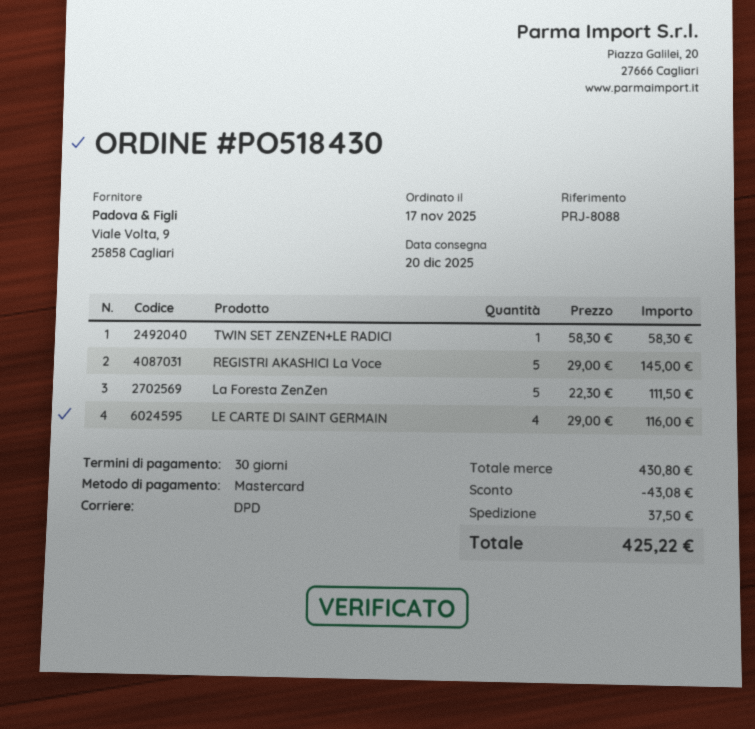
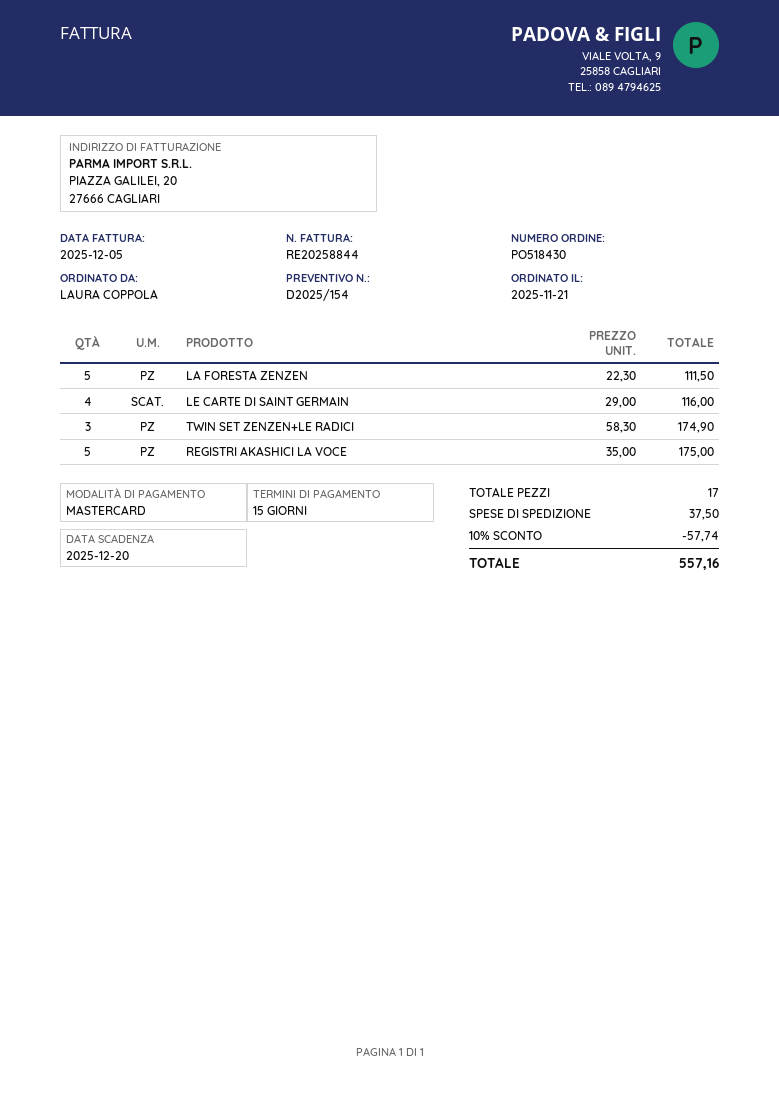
order date: 2025-11-17 -> 2025-11-21
payment terms: 30 days -> 15 days
TWIN SET ZENZEN+LE RADICI: 1 x 58.30 = 58.30 -> 3 x 58.30 = 174.90
REGISTRI AKASHICI La Voce: 5 x 29.00 = 145.00 -> 5 x 35.00 = 175.00
discount: 43.08 -> 57.74
total: 425.22 -> 557.16

